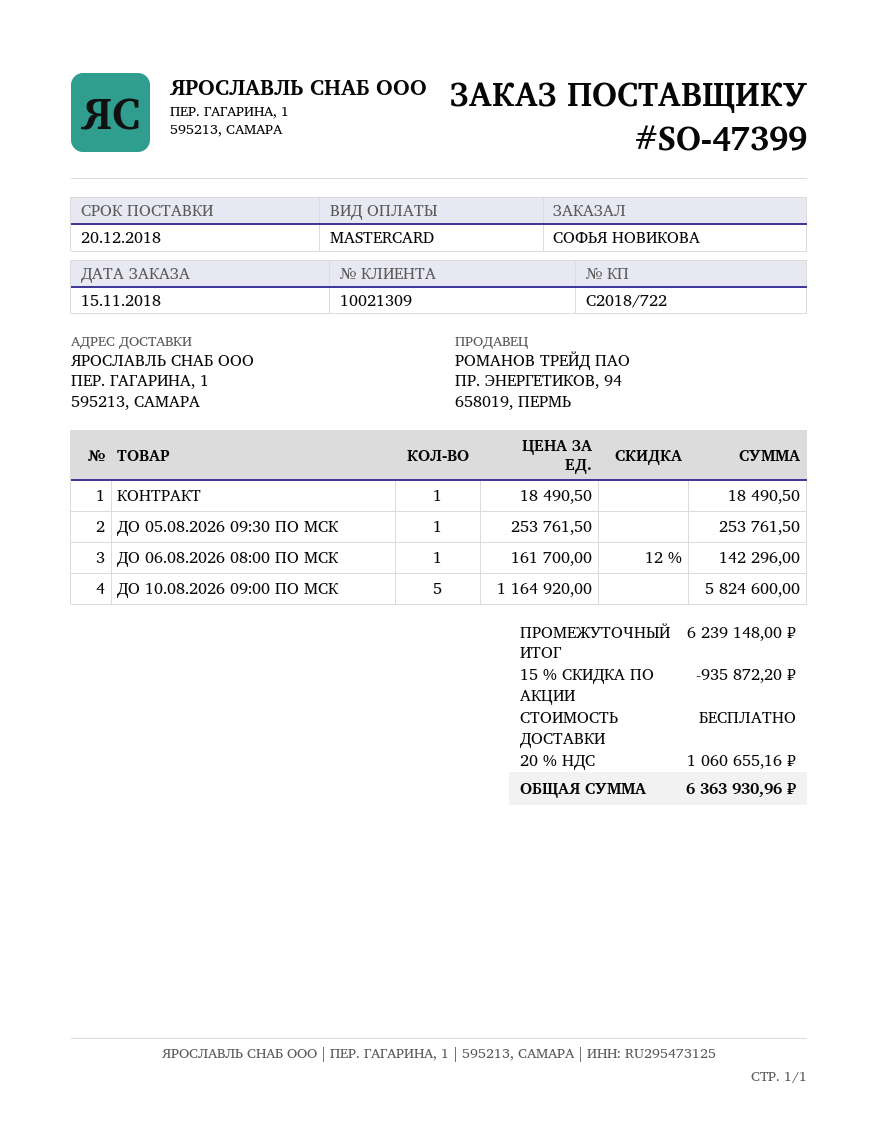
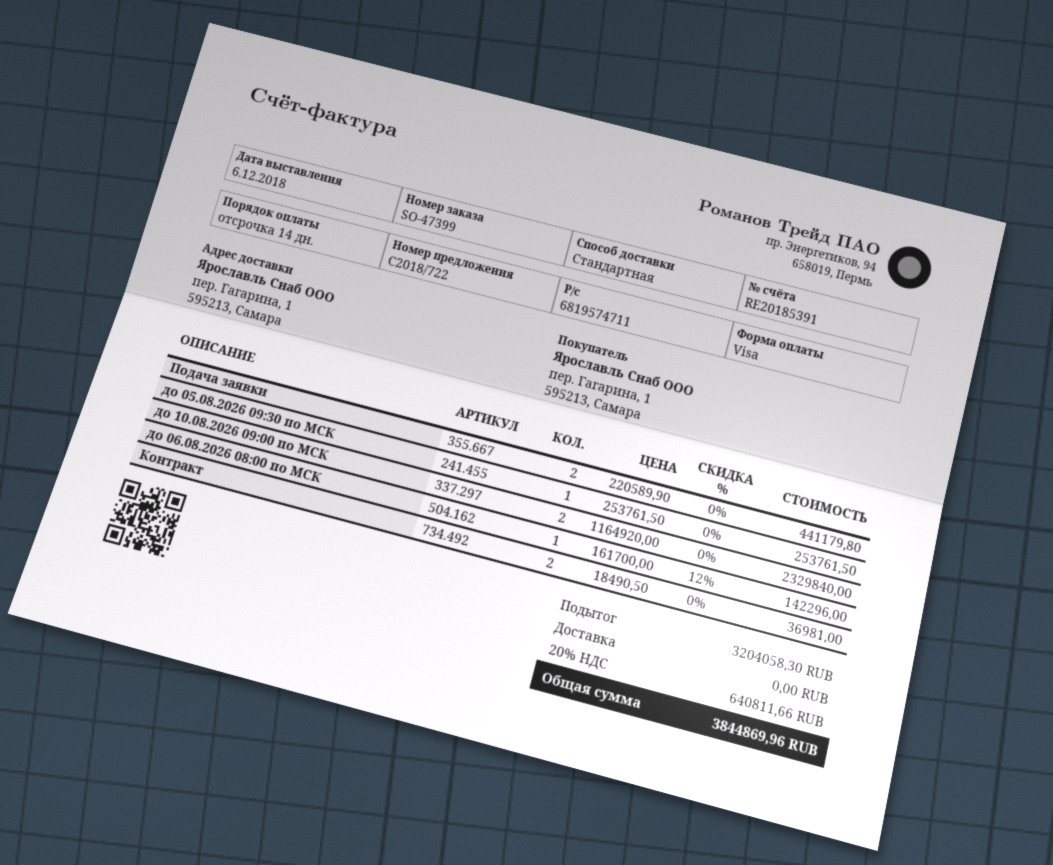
payment method: Mastercard -> Visa
КОНТРАКТ: 1 x 18490.50 = 18490.50 -> 2 x 18490.50 = 36981.00
ДО 10.08.2026 09:00 ПО МСК: 5 x 1164920.00 = 5824600.00 -> 2 x 1164920.00 = 2329840.00
Подача заявки: none -> 2 x 220589.90 = 441179.80
subtotal: 6239148.00 -> 3204058.30
discount: 15% = 935872.20 -> none
tax: 20% = 1060655.16 -> 20% = 640811.66
total: 6363930.96 -> 3844869.96

